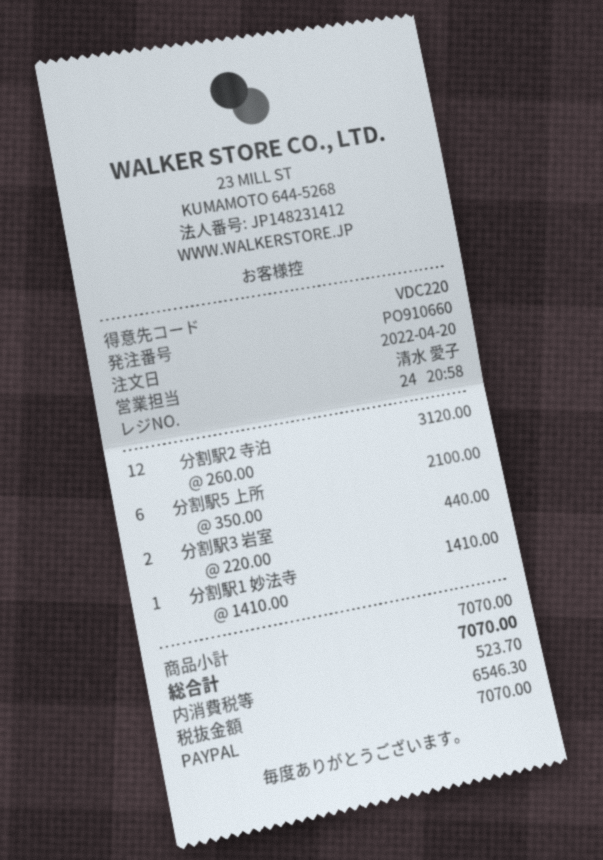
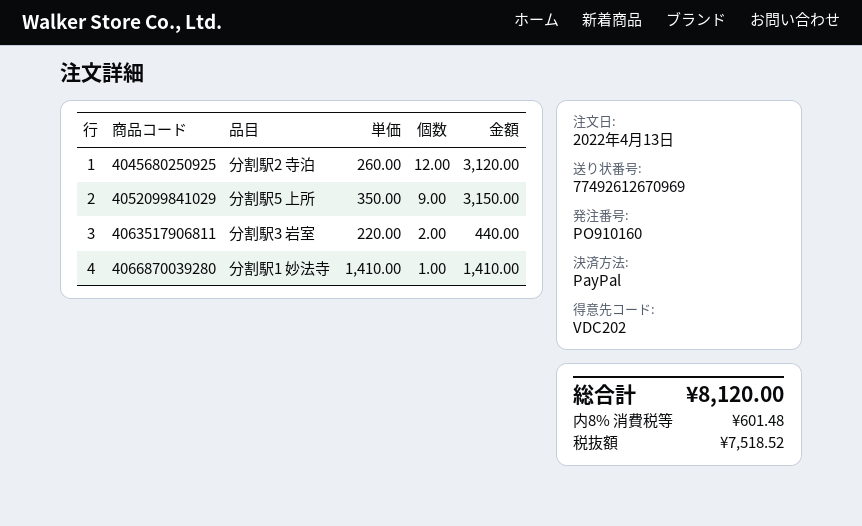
order number: PO910660 -> PO910160
order date: 2022-04-20 -> 2022-04-13
customer number: VDC220 -> VDC202
分割駅5 上所: 6 x 350.00 = 2100.00 -> 9 x 350.00 = 3150.00
net: 6546.30 -> 7518.52
tax: 523.70 -> 601.48
total: 7070.00 -> 8120.00

